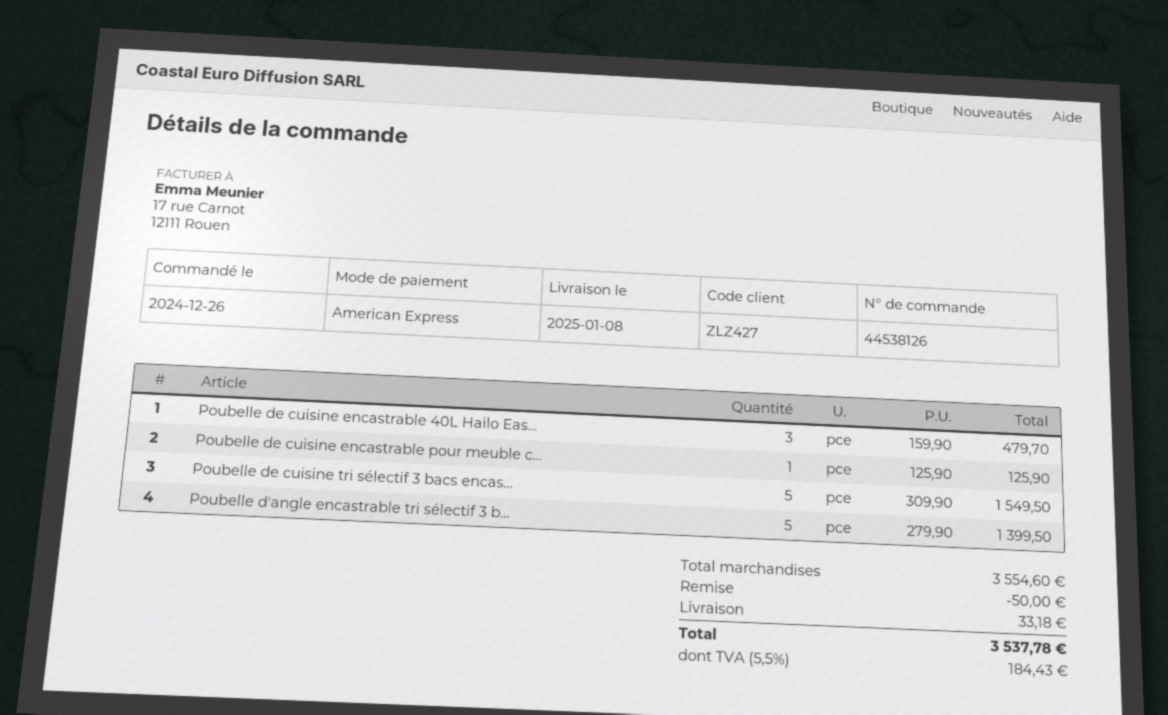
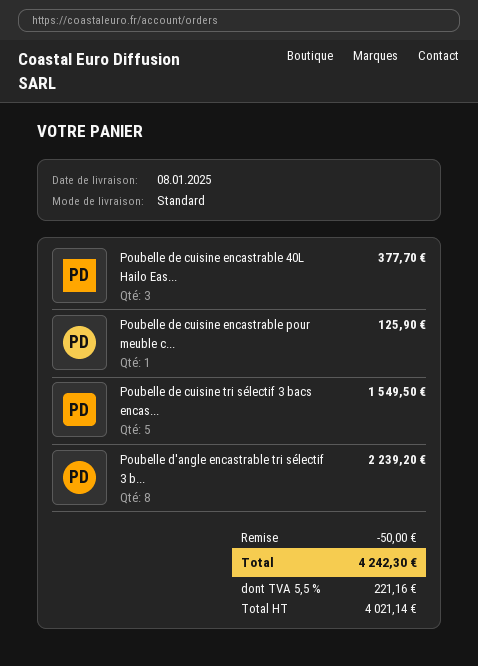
Poubelle de cuisine encastrable 40L Hailo Eas...: 3 for 479.70 -> 3 for 377.70
Poubelle d'angle encastrable tri sélectif 3 b...: 5 for 1399.50 -> 8 for 2239.20
shipping: 33.18 -> none
tax: 5.5% = 184.43 -> 5.5% = 221.16
total: 3537.78 -> 4242.30

